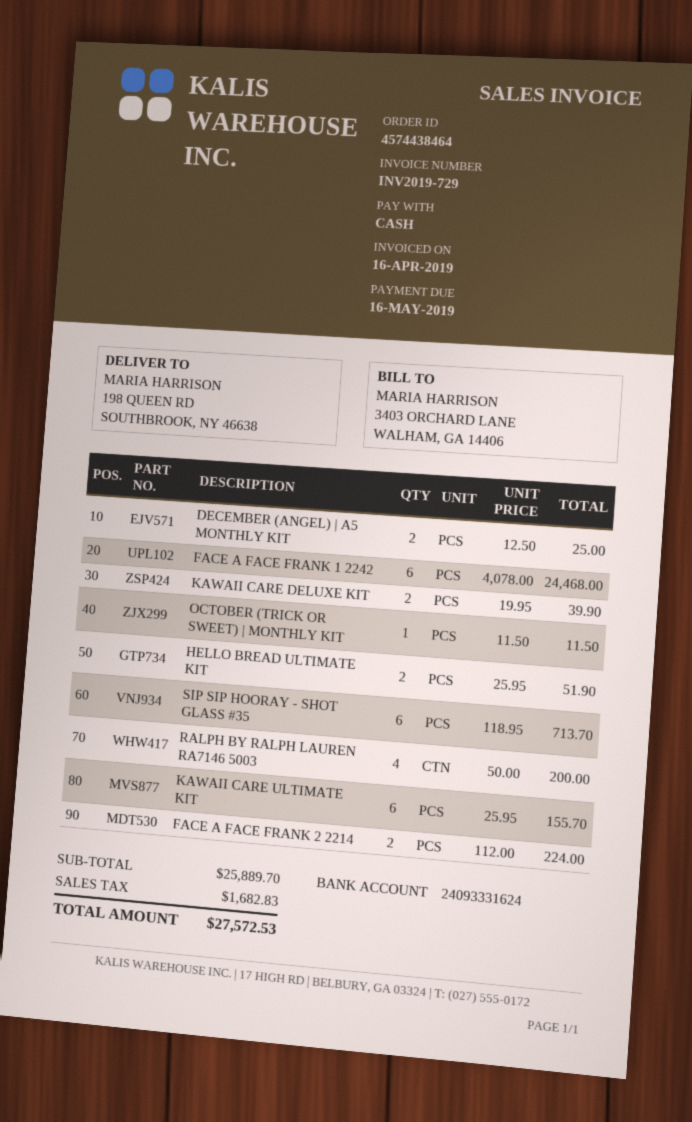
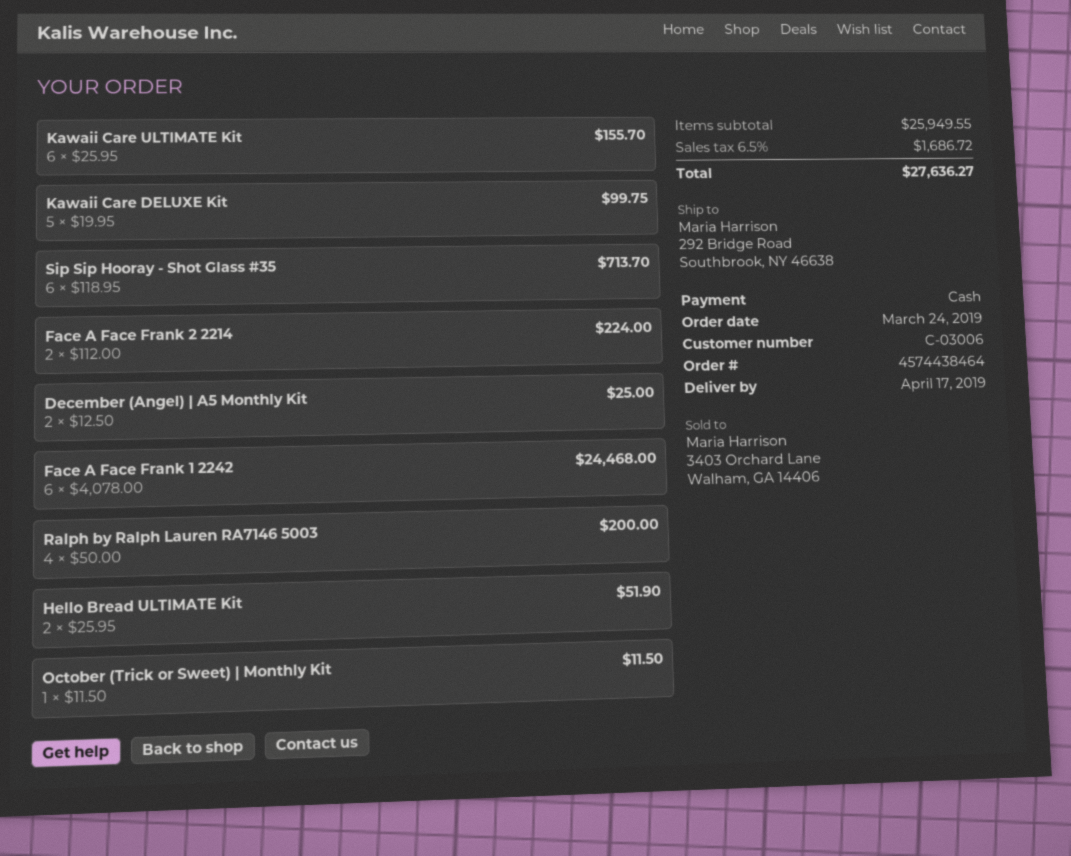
ship to: 198 QUEEN RD, SOUTHBROOK, NY 46638 -> 292 Bridge Road, Southbrook, NY 46638
KAWAII CARE DELUXE KIT: 2 x 19.95 = 39.90 -> 5 x 19.95 = 99.75
subtotal: 25889.70 -> 25949.55
tax: 1682.83 -> 1686.72
total: 27572.53 -> 27636.27

